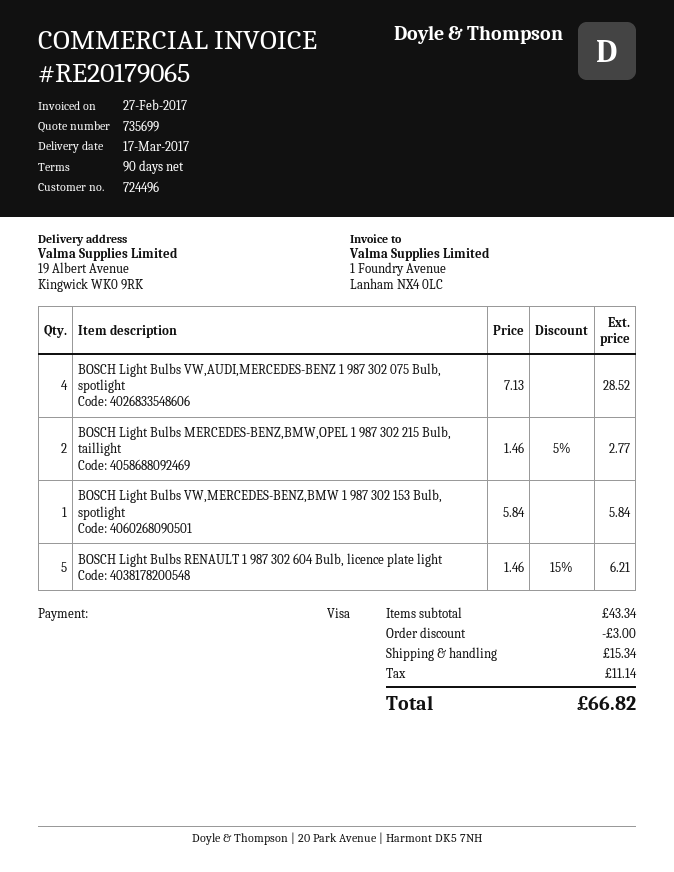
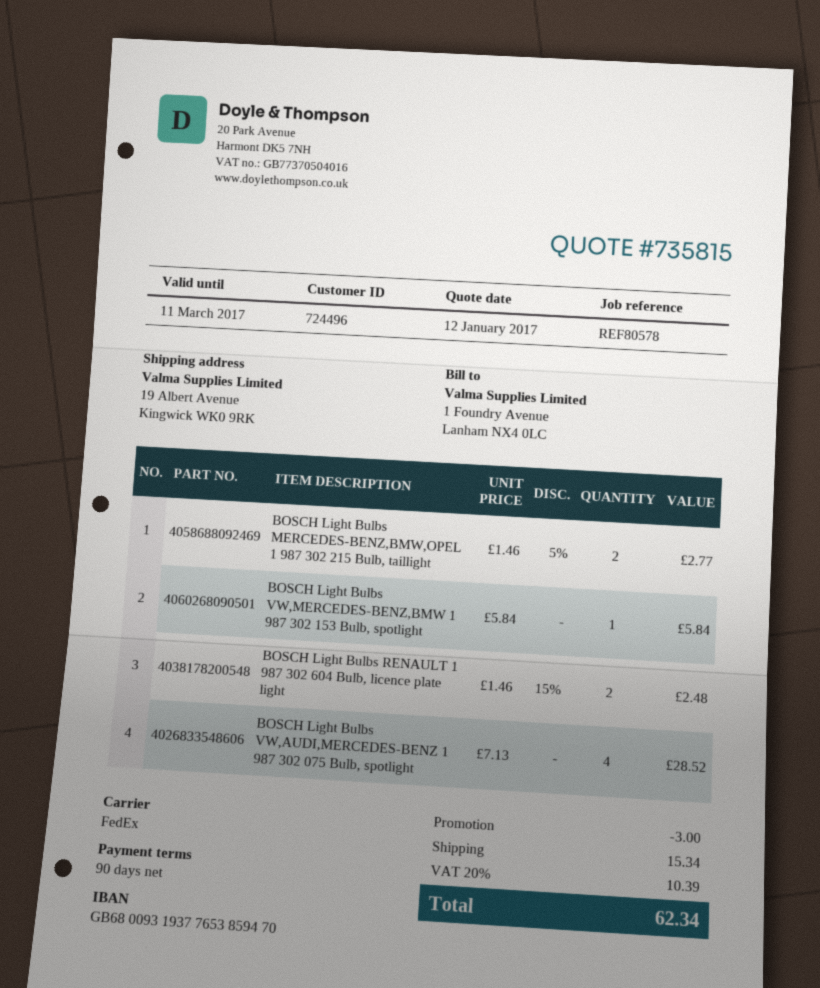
quote number: 735699 -> 735815
BOSCH Light Bulbs RENAULT 1 987 302 604 Bulb, licence plate light: 5 x 1.46 - 15% = 6.21 -> 2 x 1.46 - 15% = 2.48
tax: 11.14 -> 10.39
total: 66.82 -> 62.34

